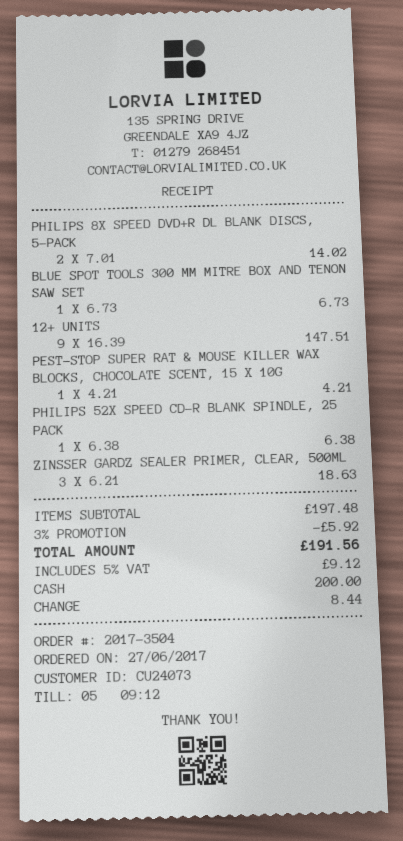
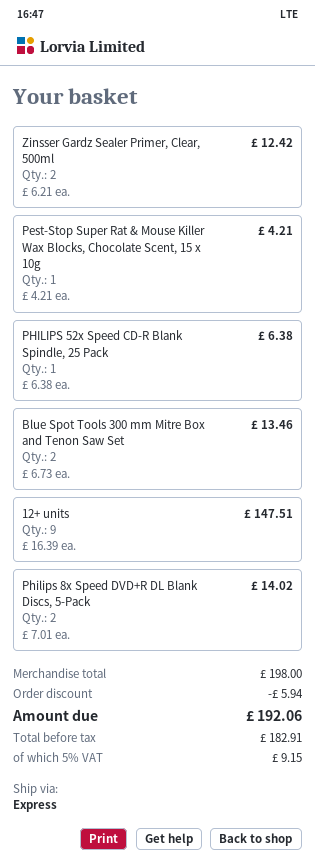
BLUE SPOT TOOLS 300 MM MITRE BOX AND TENON SAW SET: 1 x 6.73 = 6.73 -> 2 x 6.73 = 13.46
ZINSSER GARDZ SEALER PRIMER, CLEAR, 500ML: 3 x 6.21 = 18.63 -> 2 x 6.21 = 12.42
subtotal: 197.48 -> 198.00
discount: 5.92 -> 5.94
tax: 5% = 9.12 -> 5% = 9.15
total: 191.56 -> 192.06

